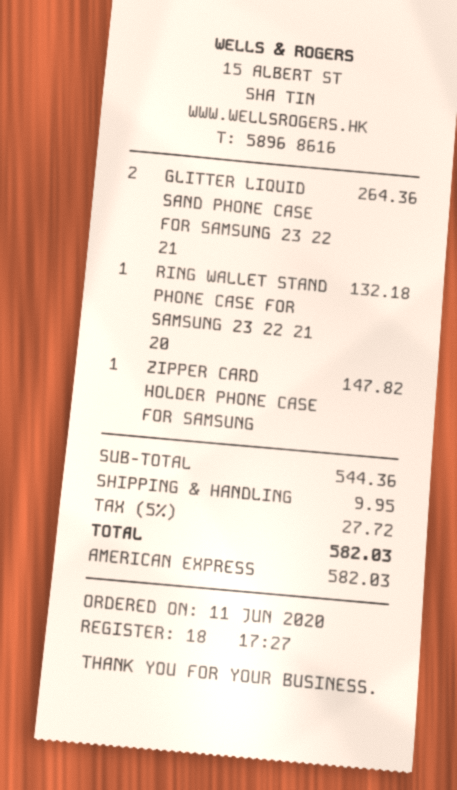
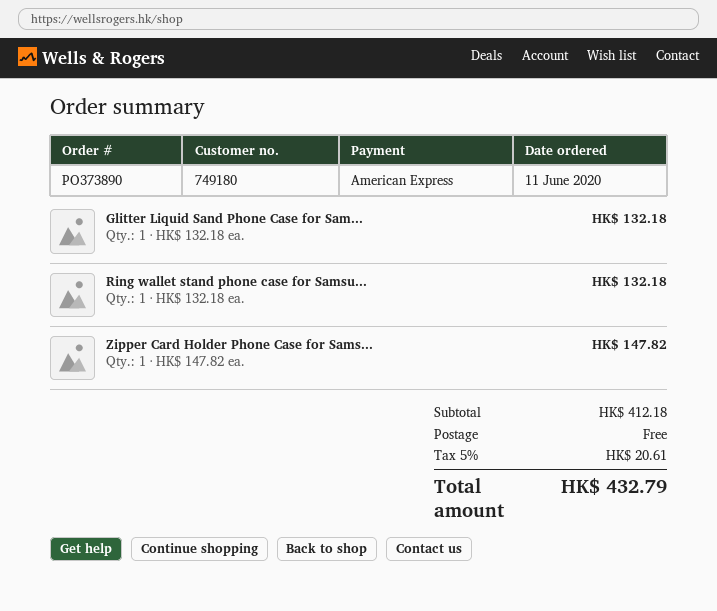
GLITTER LIQUID SAND PHONE CASE FOR SAMSUNG 23 22 21: 2 for 264.36 -> 1 for 132.18
subtotal: 544.36 -> 412.18
shipping: 9.95 -> 0.00
tax: 5% = 27.72 -> 5% = 20.61
total: 582.03 -> 432.79

